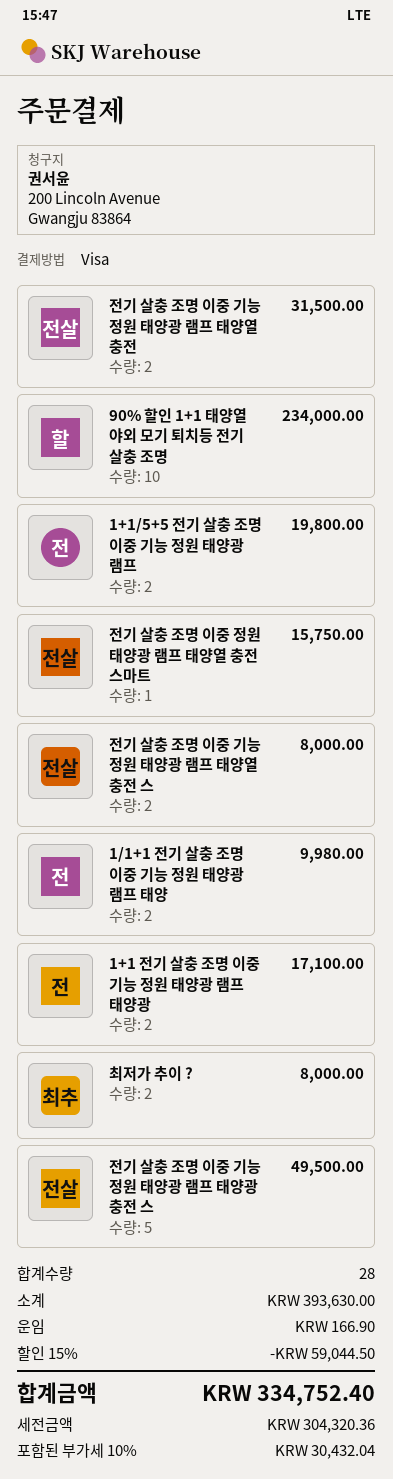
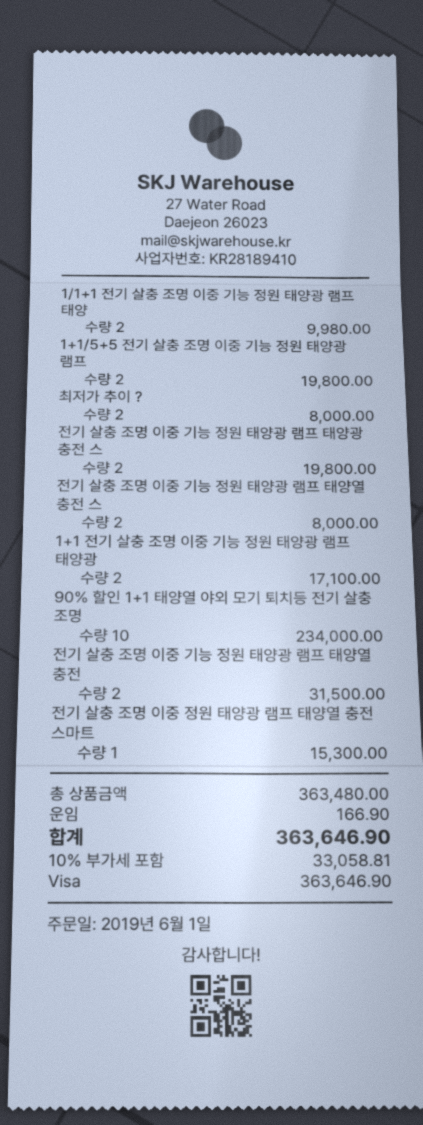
전기 살충 조명 이중 정원 태양광 램프 태양열 충전 스마트: 1 for 15750.00 -> 1 for 15300.00
전기 살충 조명 이중 기능 정원 태양광 램프 태양광 충전 스: 5 for 49500.00 -> 2 for 19800.00
subtotal: 393630.00 -> 363480.00
discount: 15% = 59044.50 -> none
tax: 10% = 30432.04 -> 10% = 33058.81
total: 334752.40 -> 363646.90

